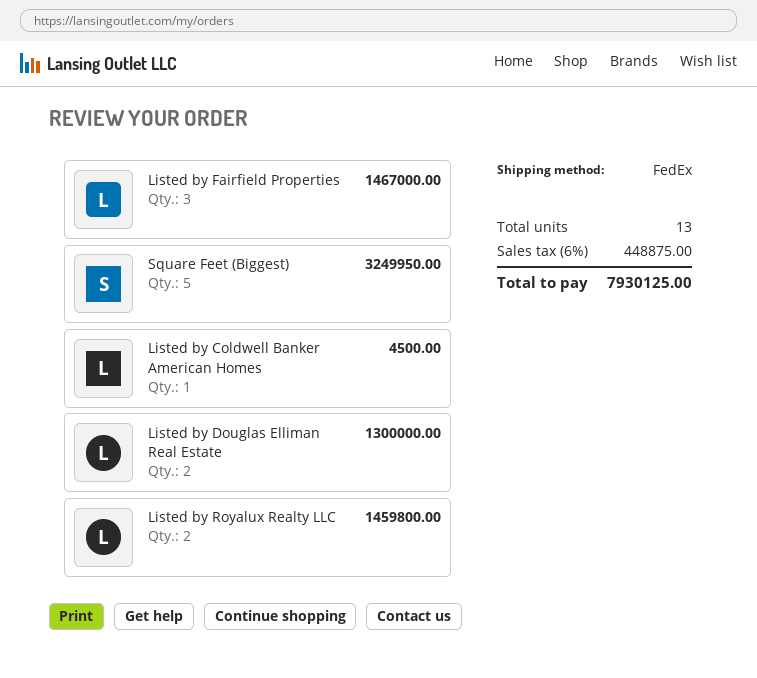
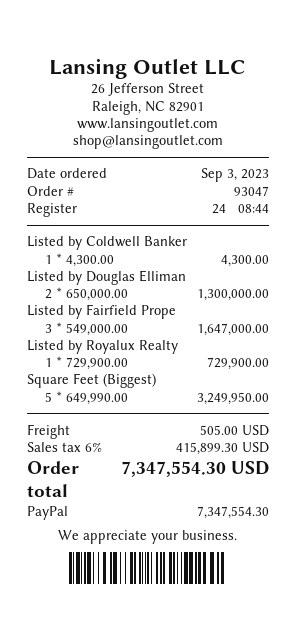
Listed by Fairfield Properties: 3 for 1467000.00 -> 3 for 1647000.00
Listed by Coldwell Banker American Homes: 1 for 4500.00 -> 1 for 4300.00
Listed by Royalux Realty LLC: 2 for 1459800.00 -> 1 for 729900.00
shipping: none -> 505.00
tax: 6% = 448875.00 -> 6% = 415899.30
total: 7930125.00 -> 7347554.30

